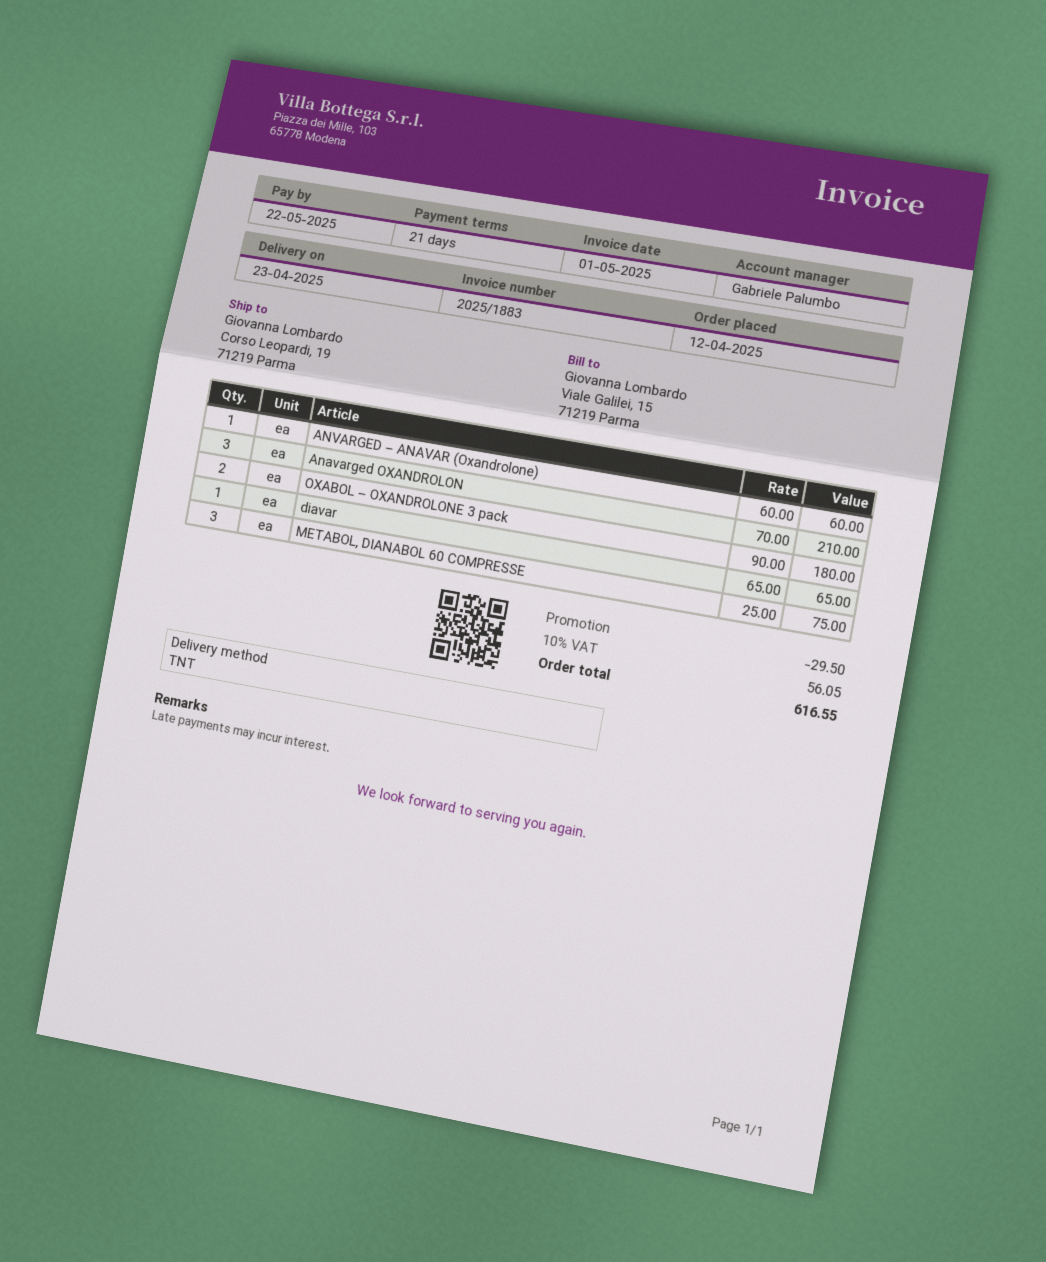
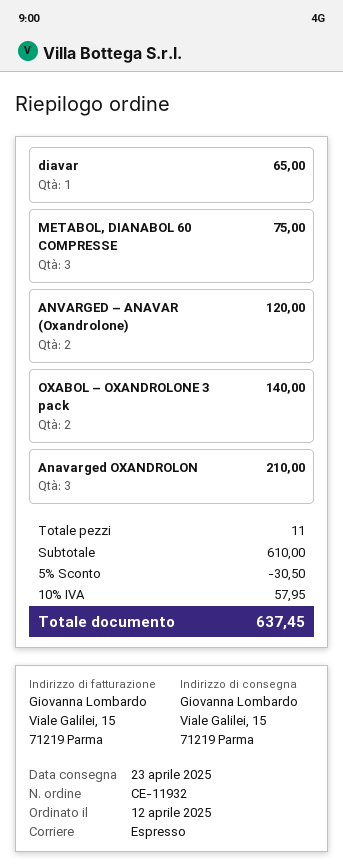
shipping method: TNT -> express
ship to: Corso Leopardi, 19, 71219 Parma -> Viale Galilei, 15, 71219 Parma
ANVARGED – ANAVAR (Oxandrolone): 1 for 60.00 -> 2 for 120.00
OXABOL – OXANDROLONE 3 pack: 2 for 180.00 -> 2 for 140.00
discount: 29.50 -> 30.50
tax: 10% = 56.05 -> 10% = 57.95
total: 616.55 -> 637.45

